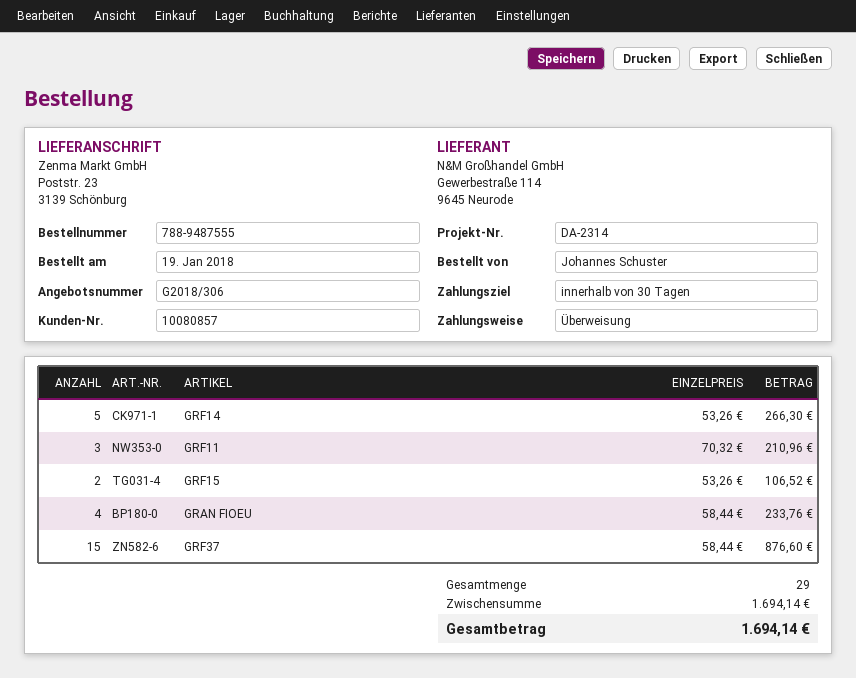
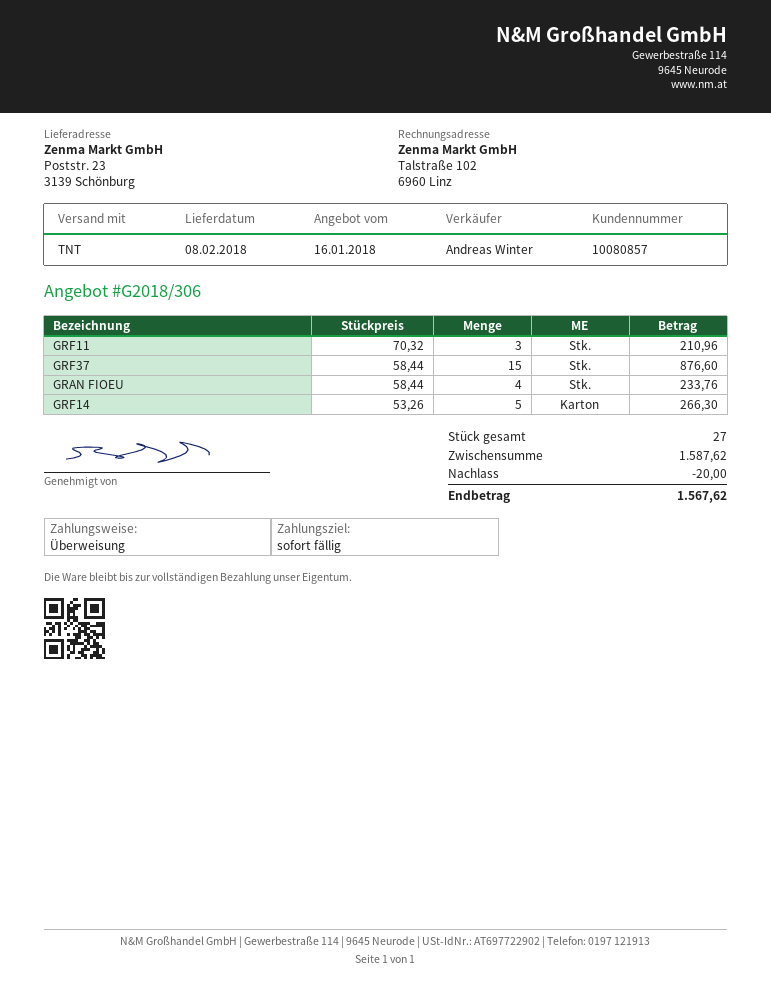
payment terms: 30 days -> on receipt
GRF15: 2 x 53.26 = 106.52 -> none
total quantity: 29 -> 27
subtotal: 1694.14 -> 1587.62
discount: none -> 20.00
total: 1694.14 -> 1567.62

